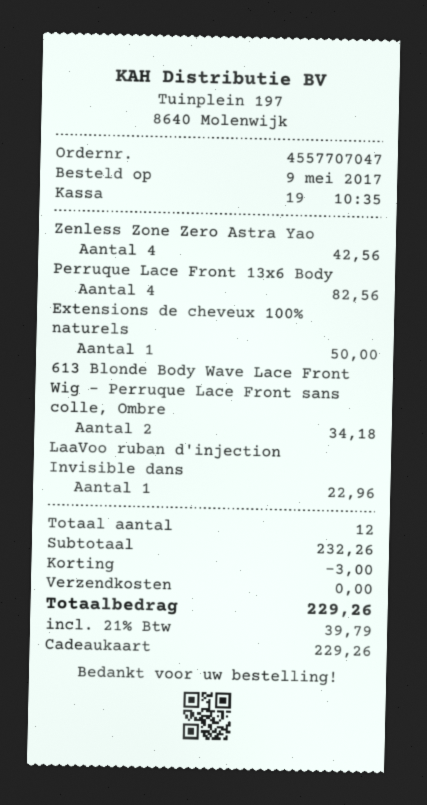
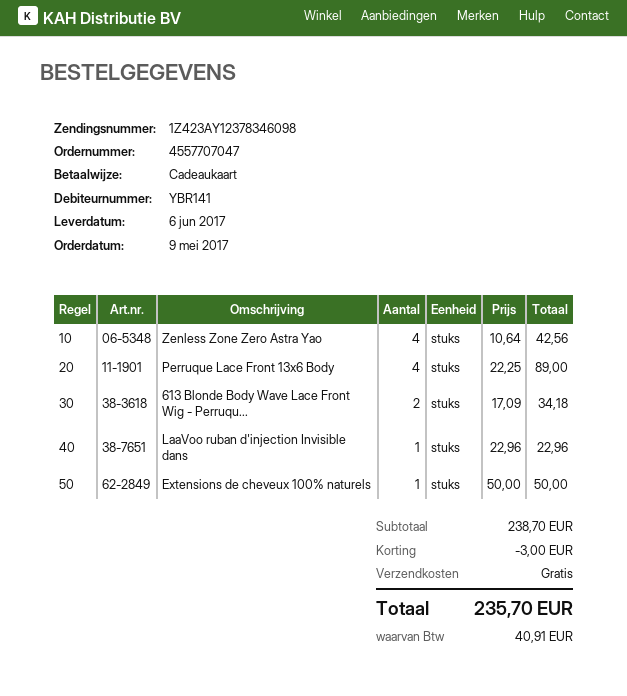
Perruque Lace Front 13x6 Body: 4 for 82.56 -> 4 for 89.00
subtotal: 232.26 -> 238.70
tax: 39.79 -> 40.91
total: 229.26 -> 235.70

